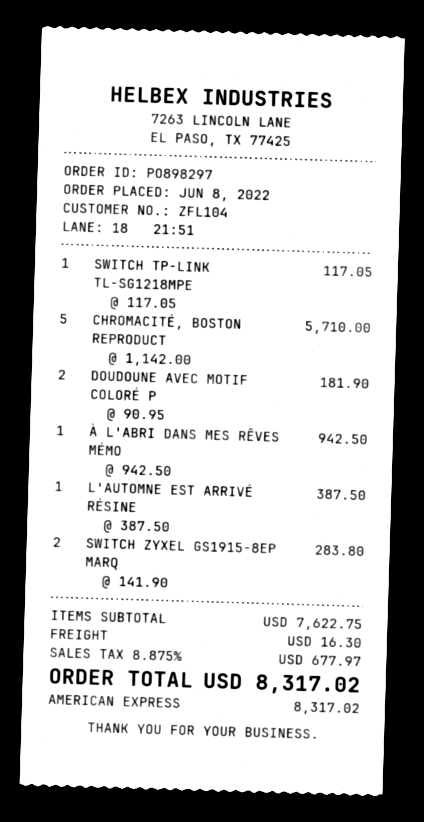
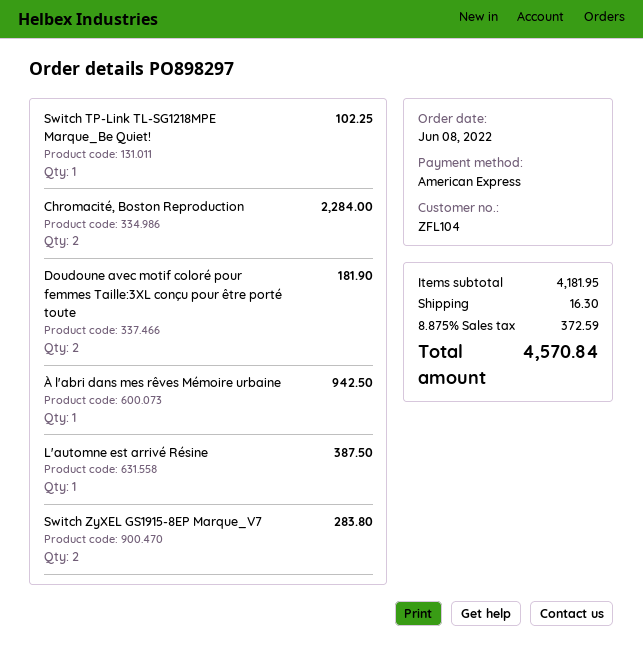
SWITCH TP-LINK TL-SG1218MPE: 1 for 117.05 -> 1 for 102.25
CHROMACITÉ, BOSTON REPRODUCT: 5 for 5710.00 -> 2 for 2284.00
subtotal: 7622.75 -> 4181.95
tax: 8.875% = 677.97 -> 8.875% = 372.59
total: 8317.02 -> 4570.84

